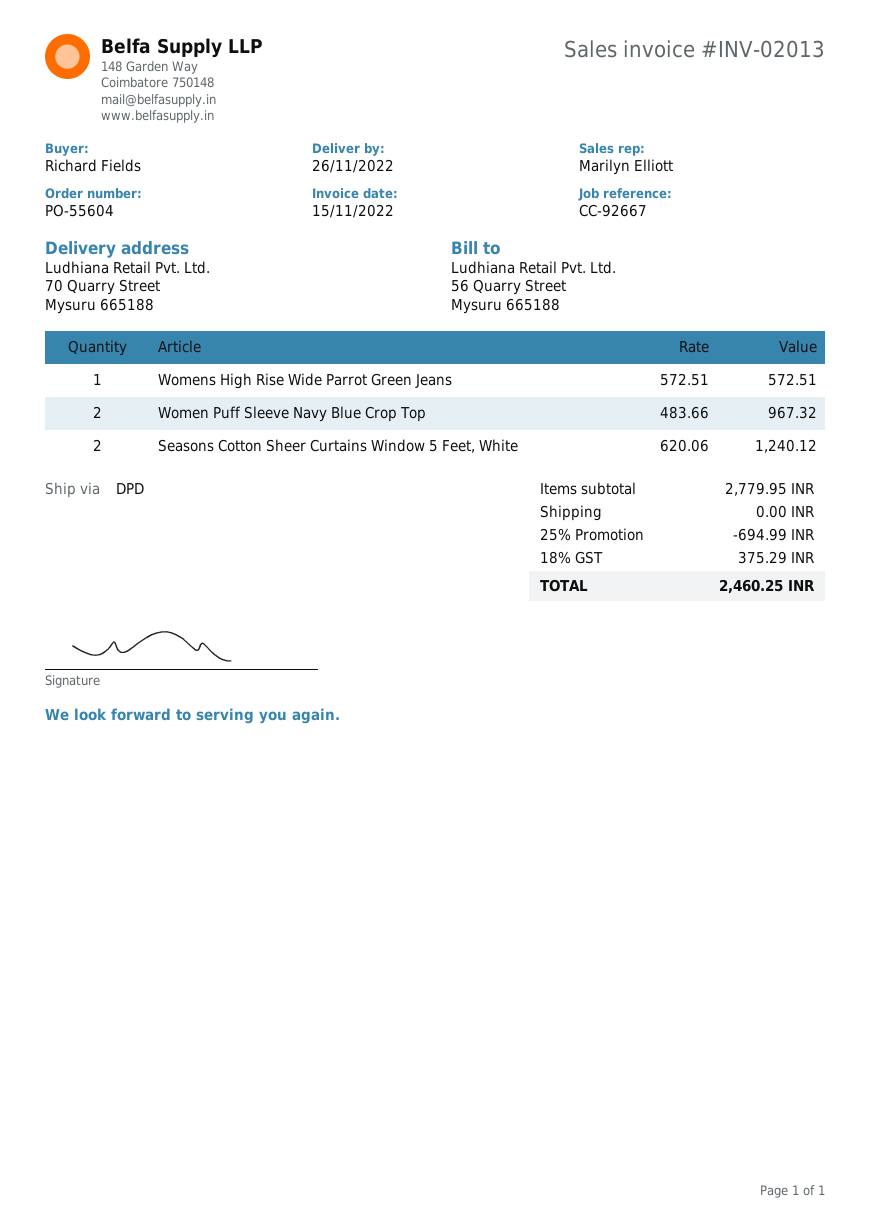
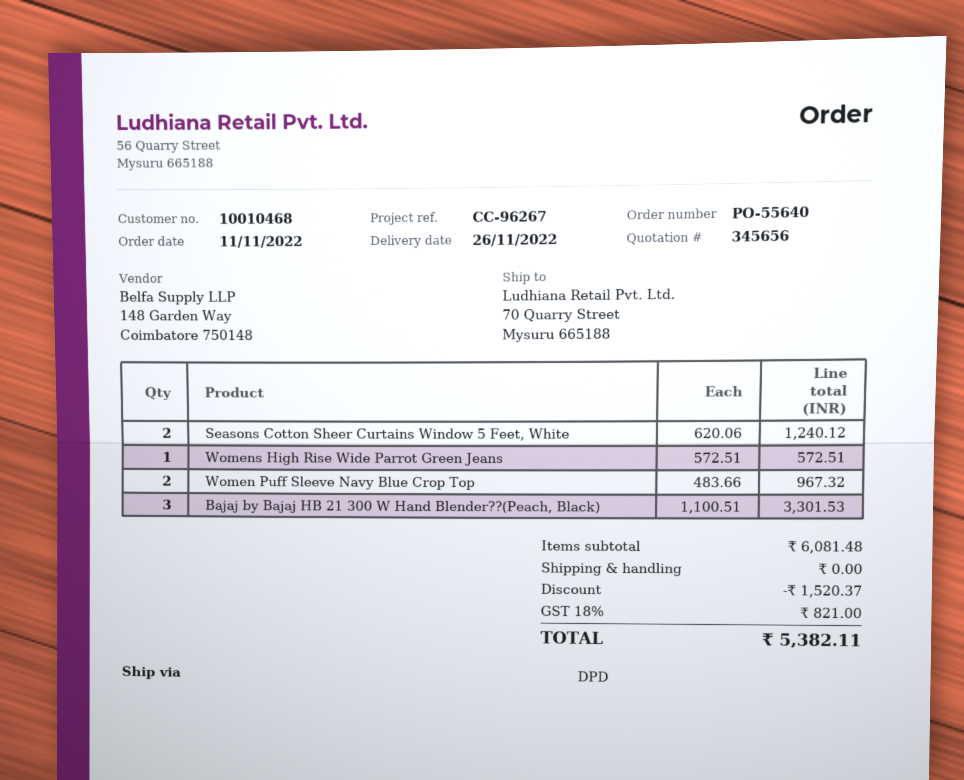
order number: PO-55604 -> PO-55640
reference: CC-92667 -> CC-96267
Bajaj by Bajaj HB 21 300 W Hand Blender??(Peach, Black): none -> 3 x 1100.51 = 3301.53
subtotal: 2779.95 -> 6081.48
discount: 694.99 -> 1520.37
tax: 18% = 375.29 -> 18% = 821.00
total: 2460.25 -> 5382.11

